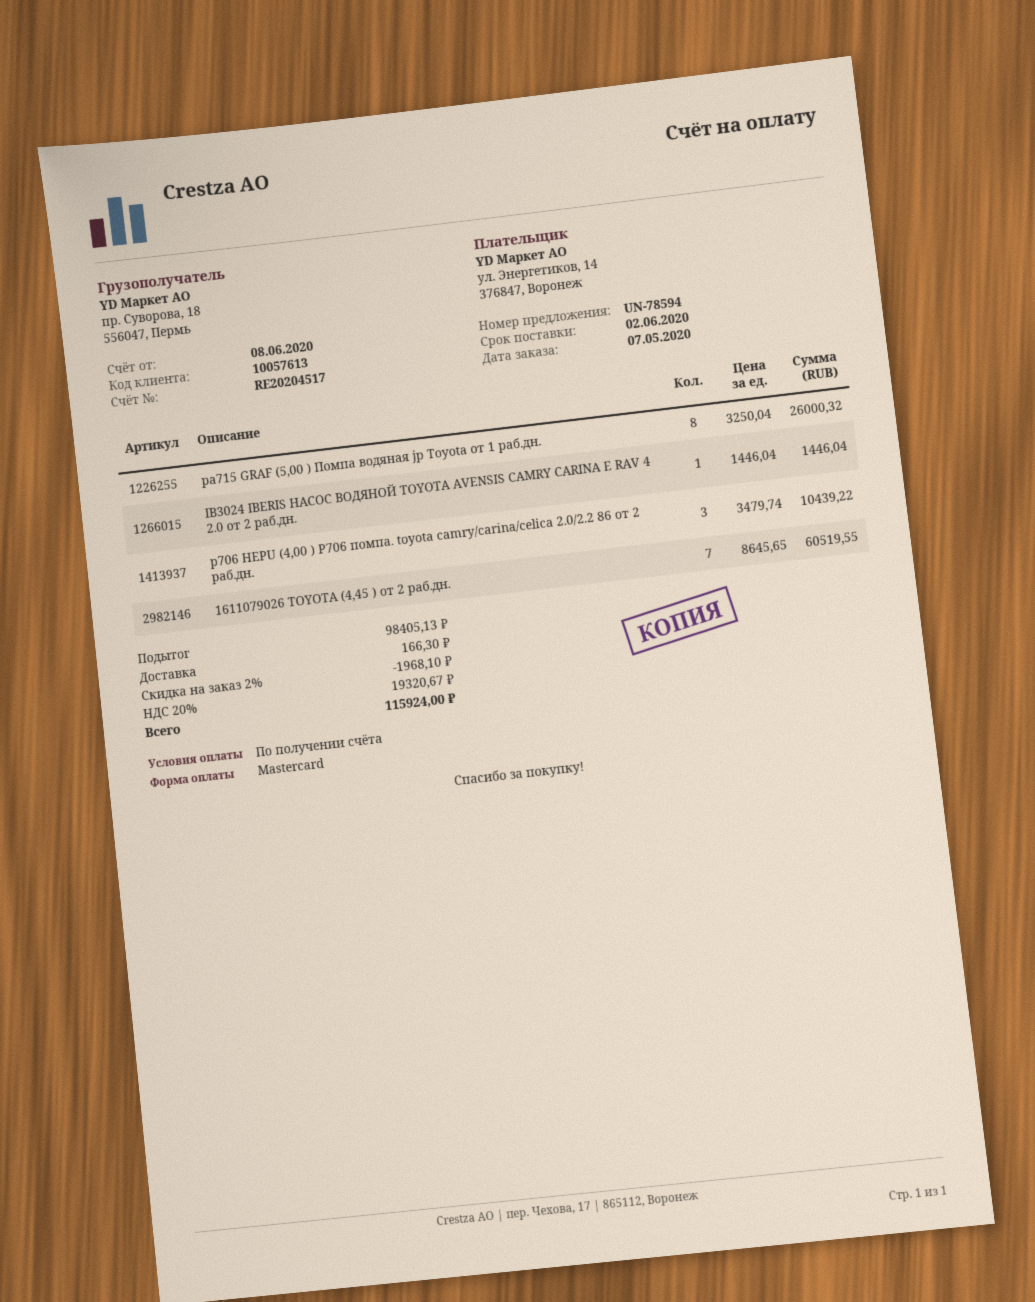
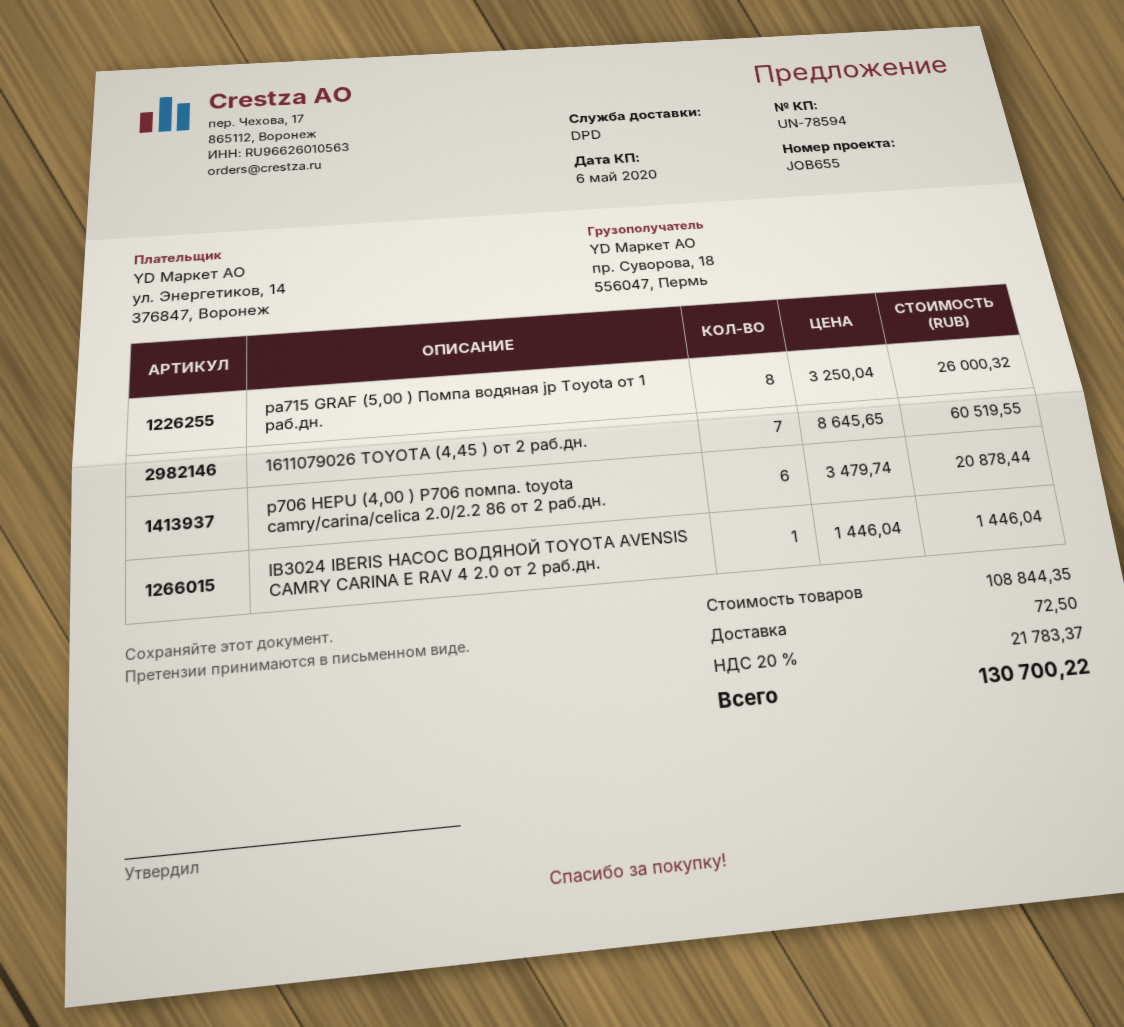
p706 HEPU (4,00 ) P706 помпа. toyota camry/carina/celica 2.0/2.2 86 от 2 раб.дн.: 3 x 3479.74 = 10439.22 -> 6 x 3479.74 = 20878.44
subtotal: 98405.13 -> 108844.35
discount: 2% = 1968.10 -> none
shipping: 166.30 -> 72.50
tax: 20% = 19320.67 -> 20% = 21783.37
total: 115924.00 -> 130700.22

